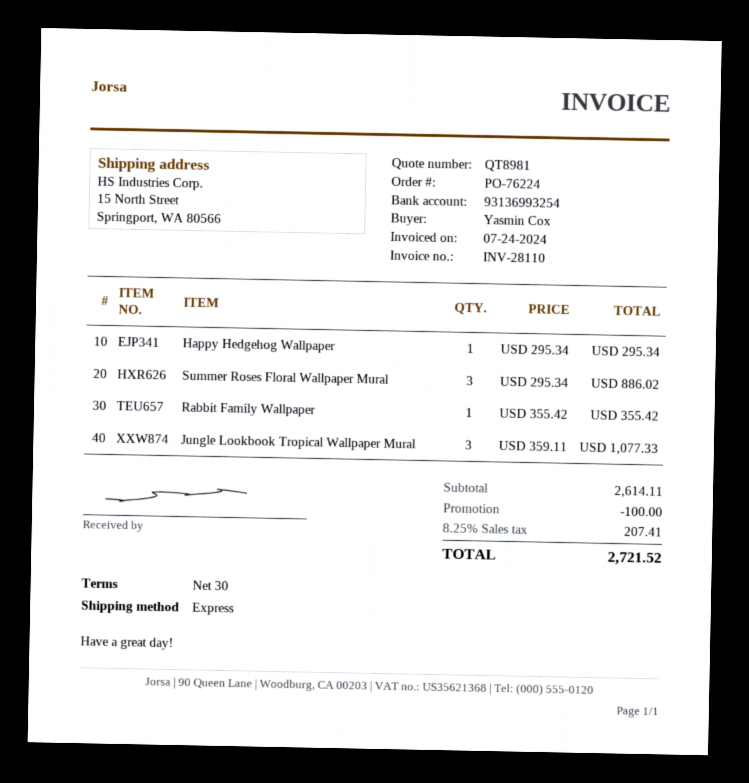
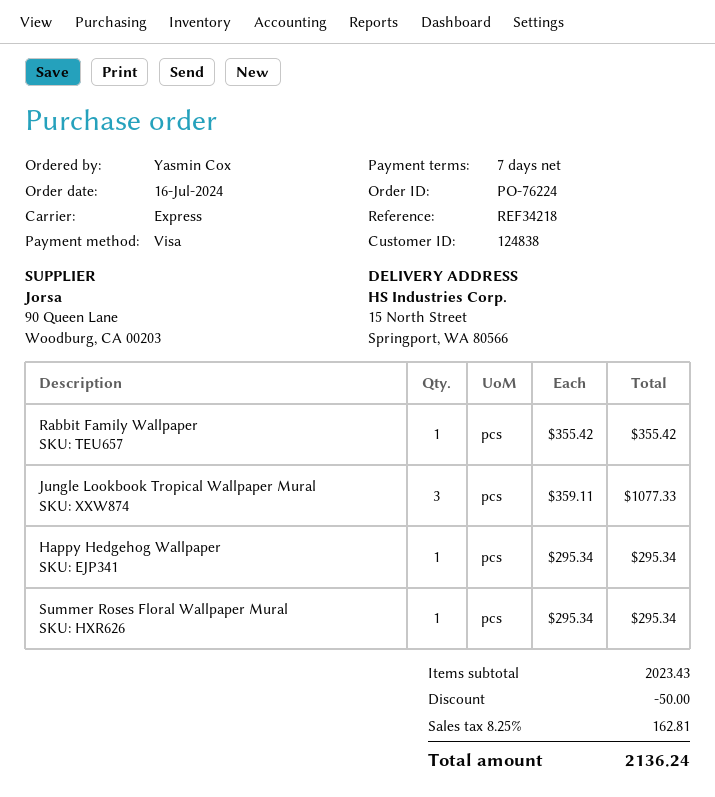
payment terms: 30 days -> 7 days
Summer Roses Floral Wallpaper Mural: 3 x 295.34 = 886.02 -> 1 x 295.34 = 295.34
subtotal: 2614.11 -> 2023.43
discount: 100.00 -> 50.00
tax: 8.25% = 207.41 -> 8.25% = 162.81
total: 2721.52 -> 2136.24

